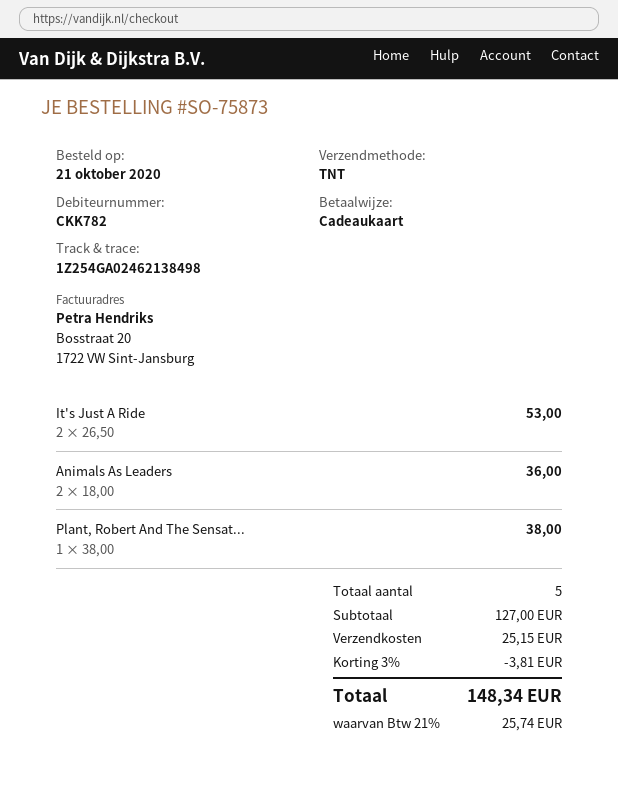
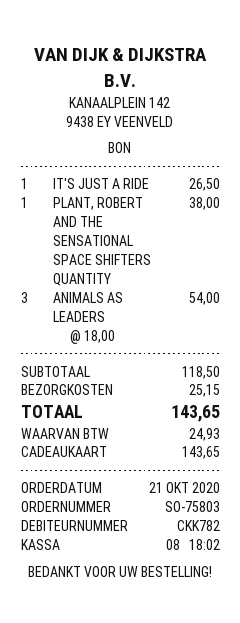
order number: SO-75873 -> SO-75803
It's Just A Ride: 2 x 26.50 = 53.00 -> 1 x 26.50 = 26.50
Animals As Leaders: 2 x 18.00 = 36.00 -> 3 x 18.00 = 54.00
subtotal: 127.00 -> 118.50
discount: 3% = 3.81 -> none
tax: 25.74 -> 24.93
total: 148.34 -> 143.65

